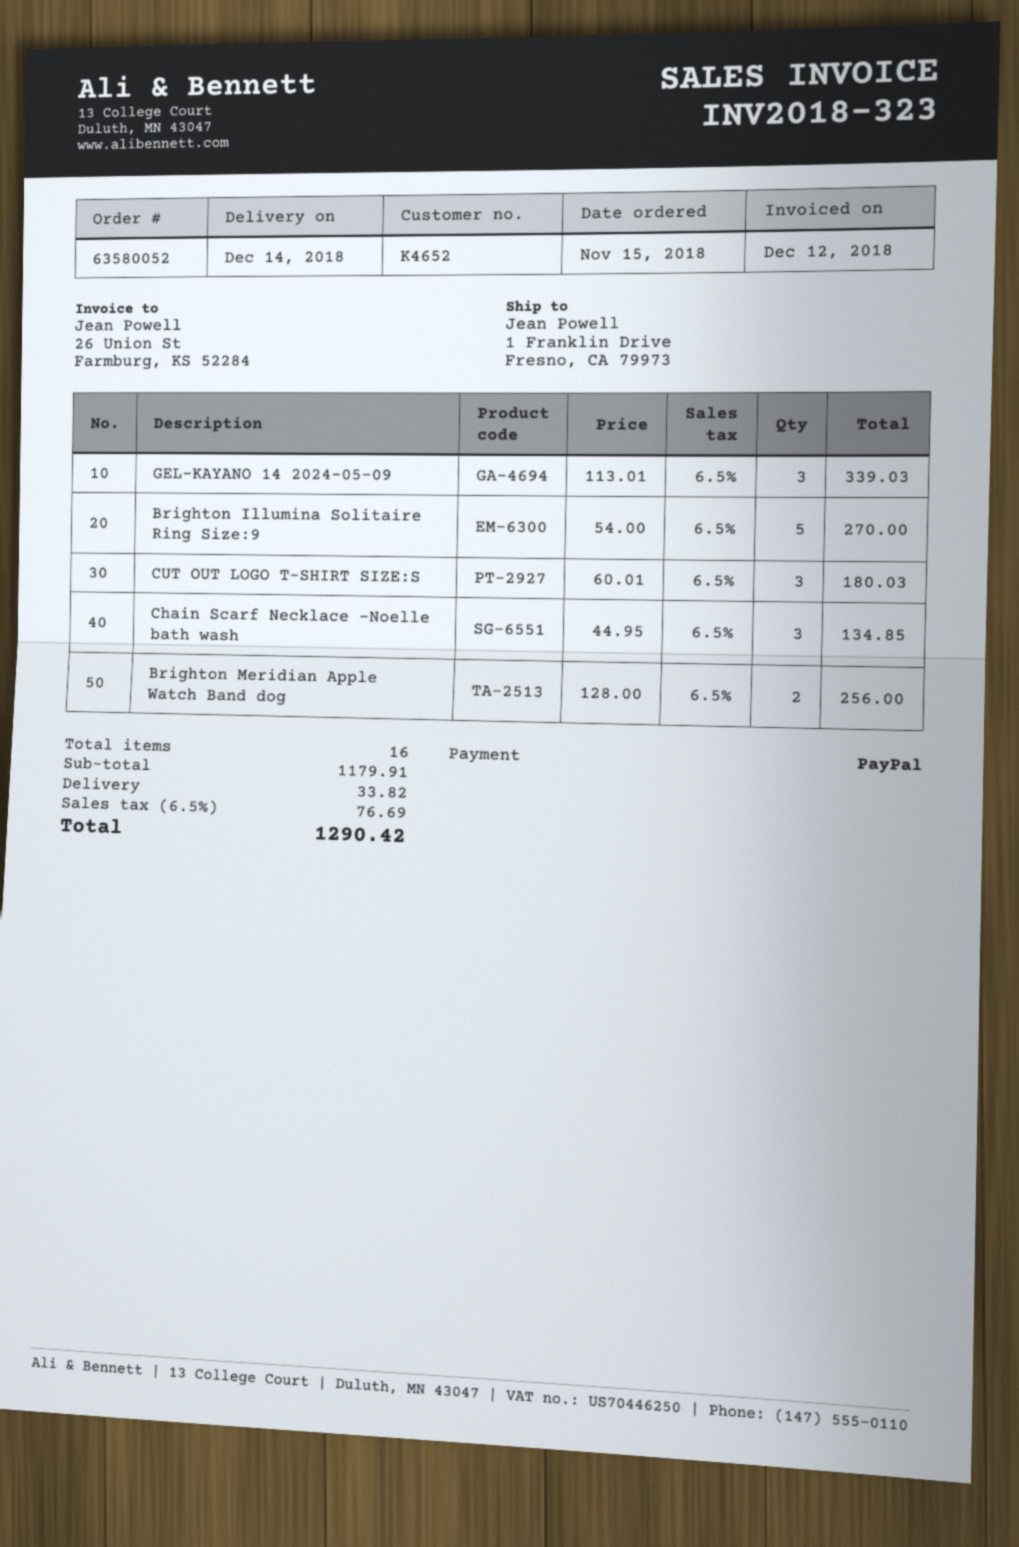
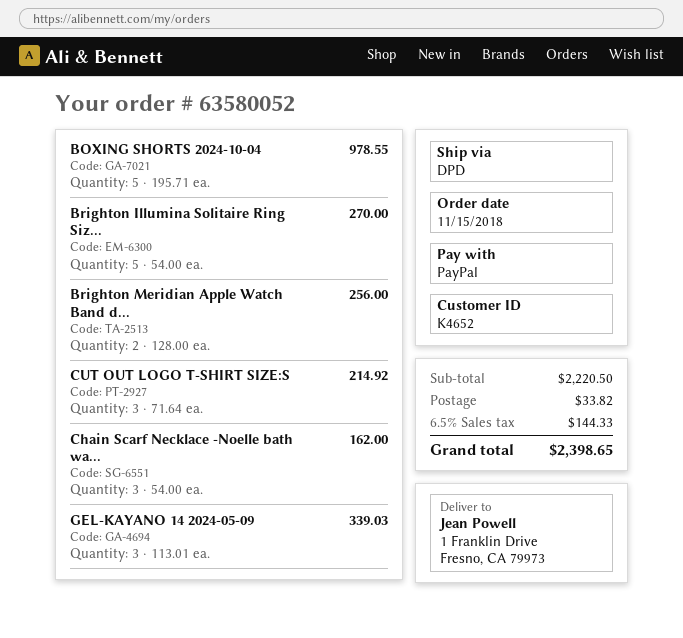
CUT OUT LOGO T-SHIRT SIZE:S: 3 x 60.01 = 180.03 -> 3 x 71.64 = 214.92
Chain Scarf Necklace -Noelle bath wash: 3 x 44.95 = 134.85 -> 3 x 54.00 = 162.00
BOXING SHORTS 2024-10-04: none -> 5 x 195.71 = 978.55
subtotal: 1179.91 -> 2220.50
tax: 6.5% = 76.69 -> 6.5% = 144.33
total: 1290.42 -> 2398.65

